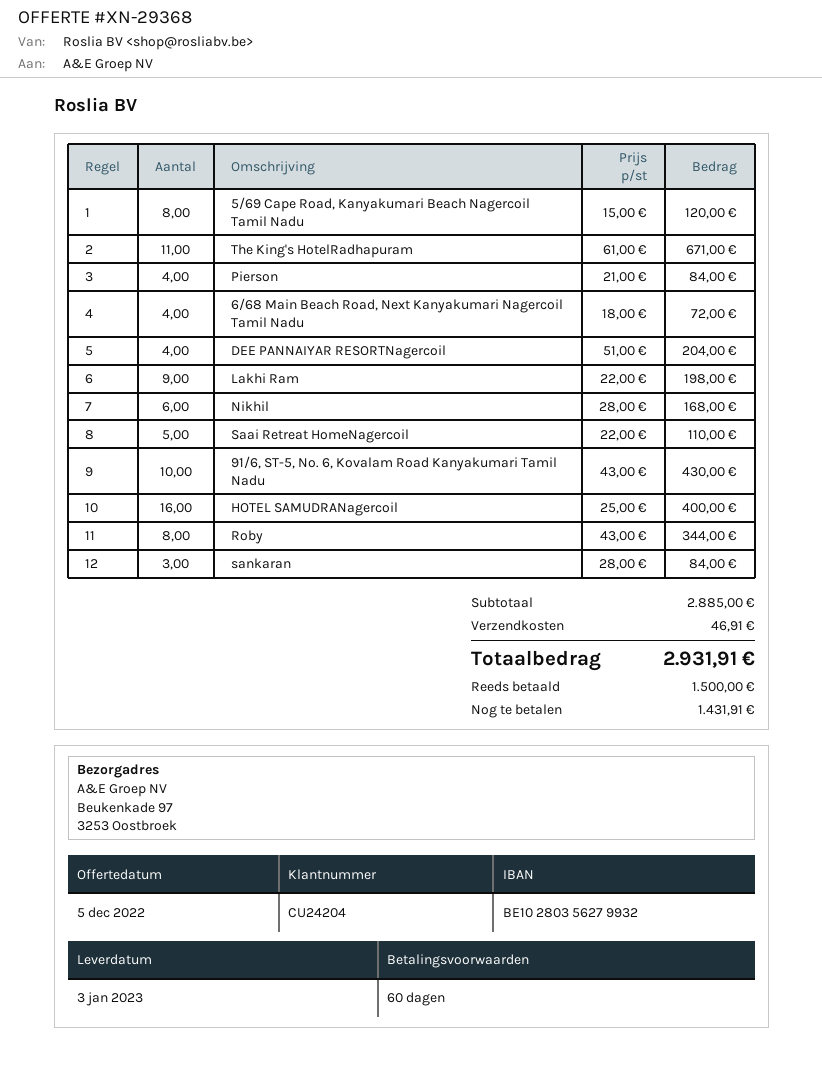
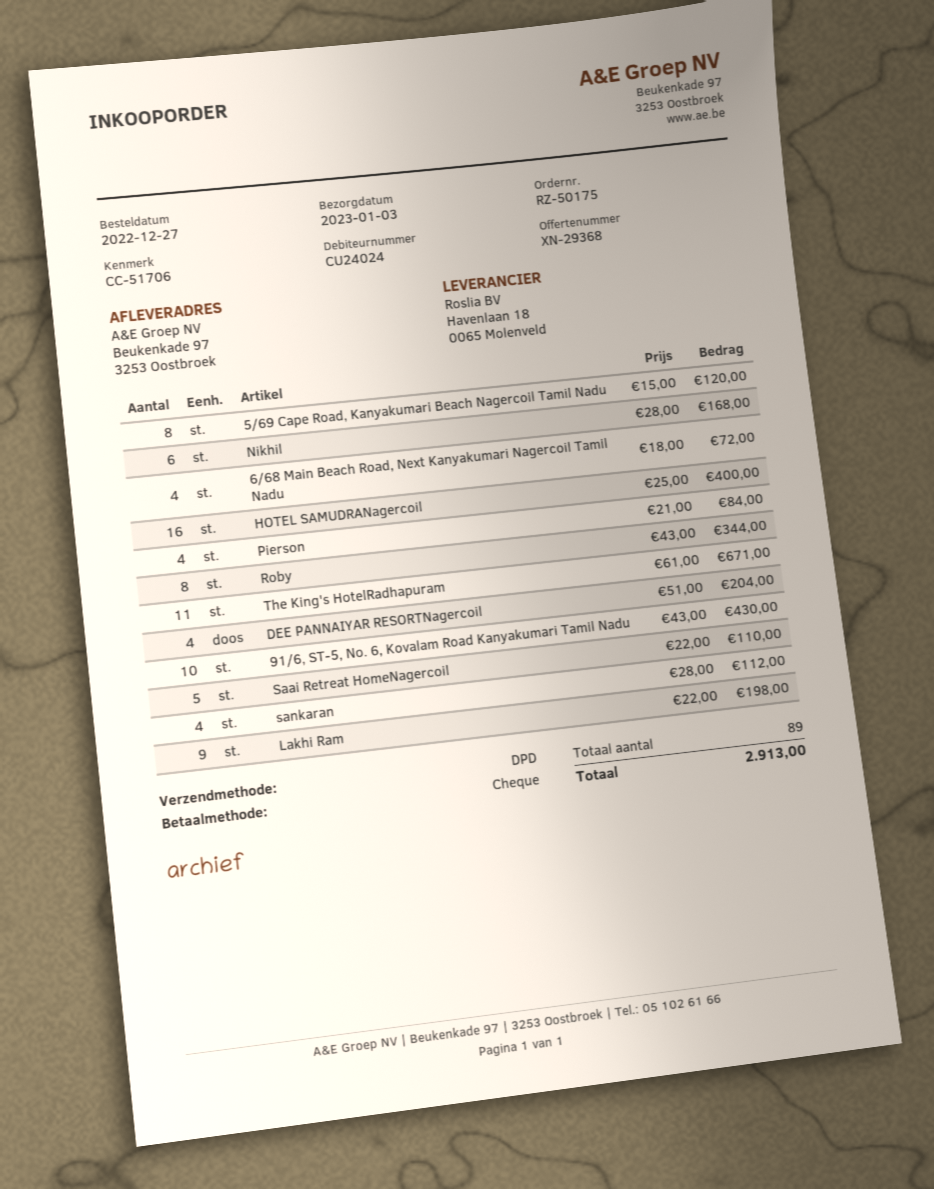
customer number: CU24204 -> CU24024
sankaran: 3 x 28.00 = 84.00 -> 4 x 28.00 = 112.00
shipping: 46.91 -> none
total: 2931.91 -> 2913.00

